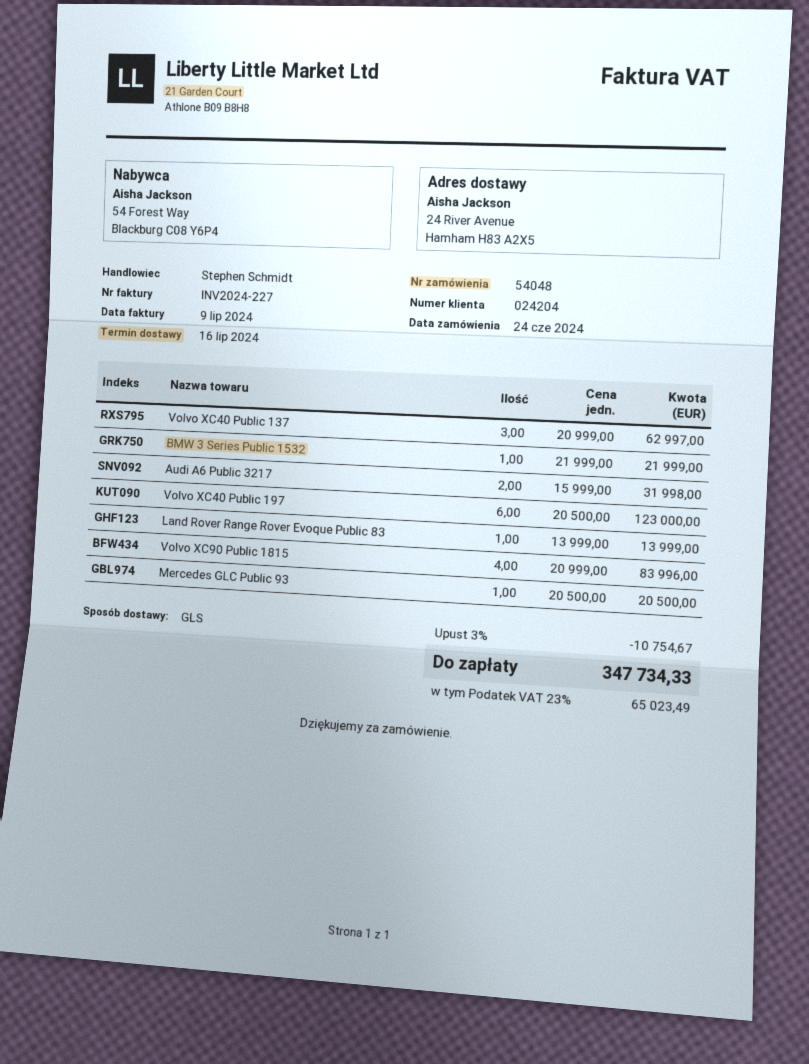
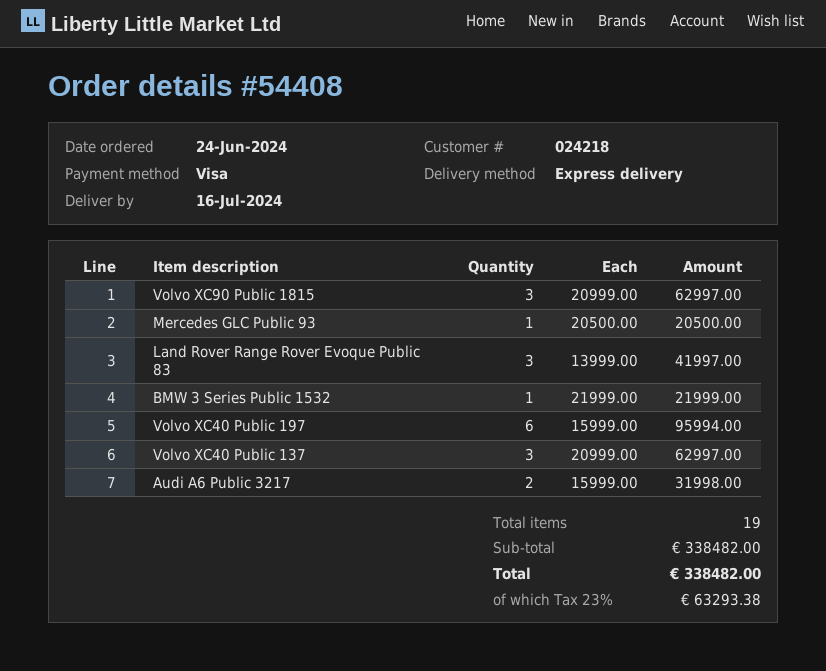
order number: 54048 -> 54408
customer number: 024204 -> 024218
shipping method: GLS -> express
Volvo XC40 Public 197: 6 x 20500.00 = 123000.00 -> 6 x 15999.00 = 95994.00
Land Rover Range Rover Evoque Public 83: 1 x 13999.00 = 13999.00 -> 3 x 13999.00 = 41997.00
Volvo XC90 Public 1815: 4 x 20999.00 = 83996.00 -> 3 x 20999.00 = 62997.00
discount: 3% = 10754.67 -> none
tax: 23% = 65023.49 -> 23% = 63293.38
total: 347734.33 -> 338482.00

